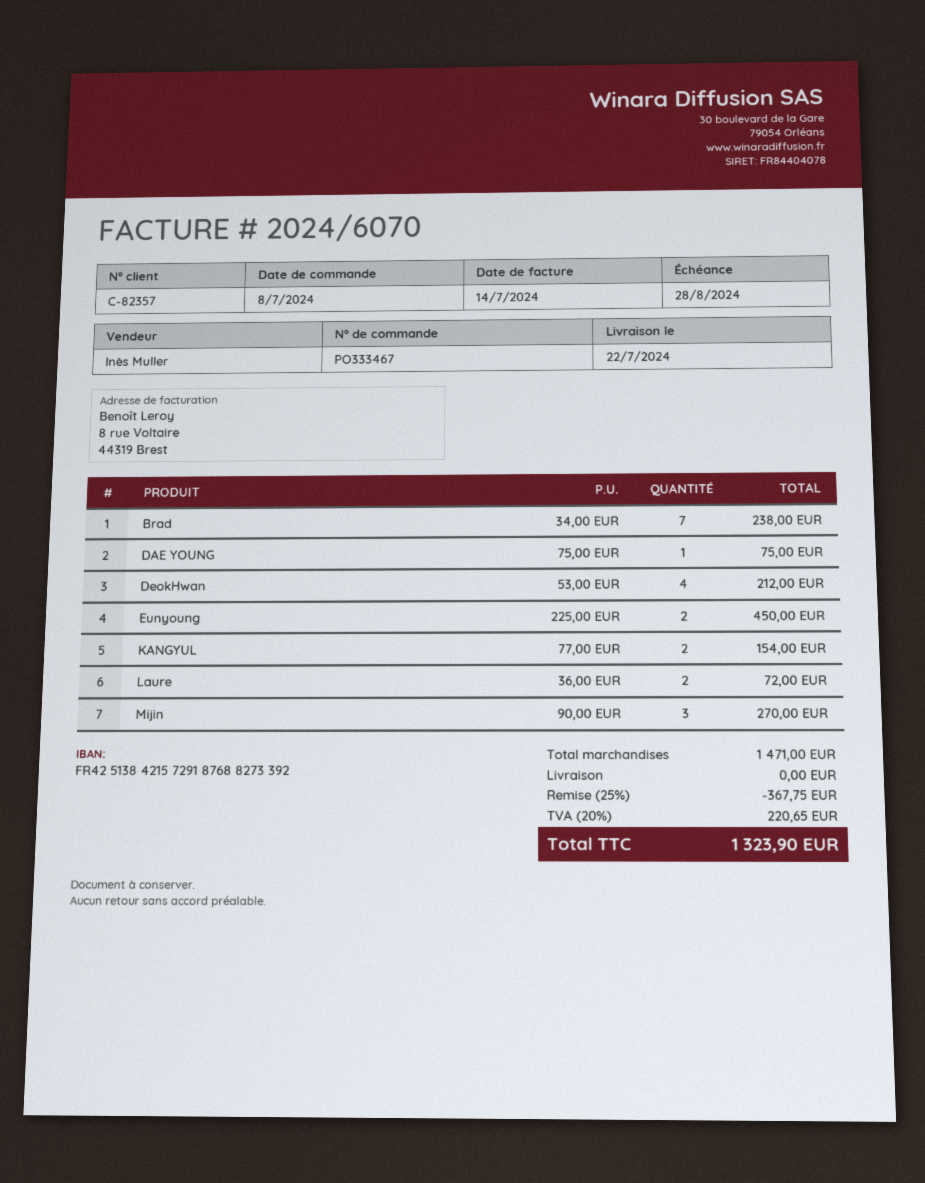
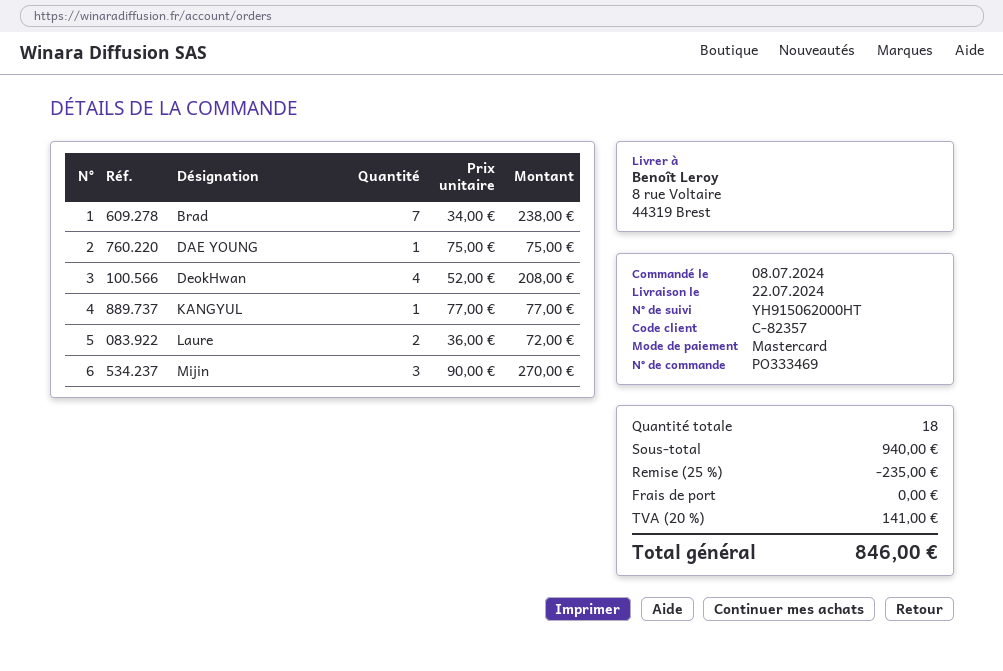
order number: PO333467 -> PO333469
DeokHwan: 4 x 53.00 = 212.00 -> 4 x 52.00 = 208.00
Eunyoung: 2 x 225.00 = 450.00 -> none
KANGYUL: 2 x 77.00 = 154.00 -> 1 x 77.00 = 77.00
subtotal: 1471.00 -> 940.00
discount: 25% = 367.75 -> 25% = 235.00
tax: 20% = 220.65 -> 20% = 141.00
total: 1323.90 -> 846.00

